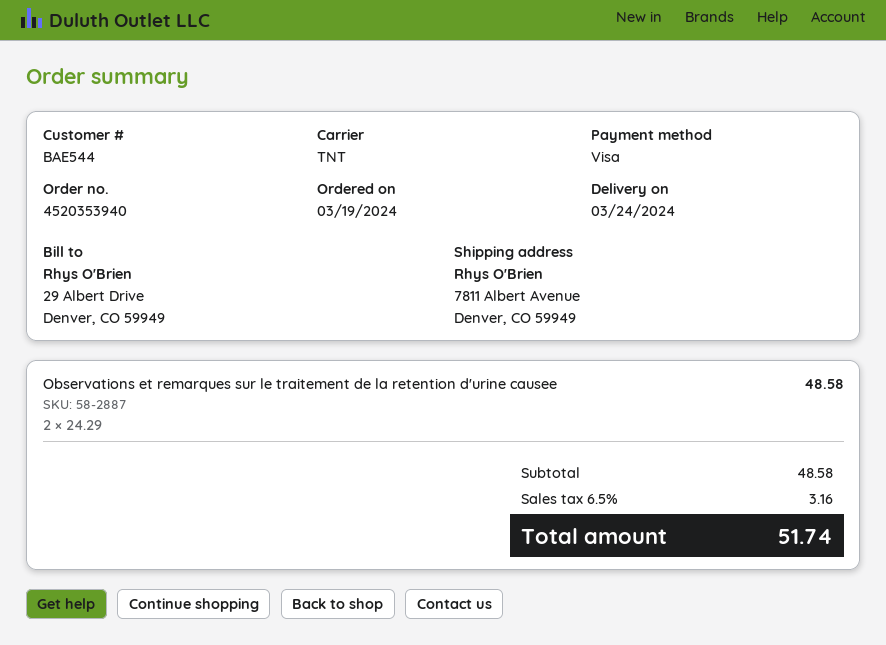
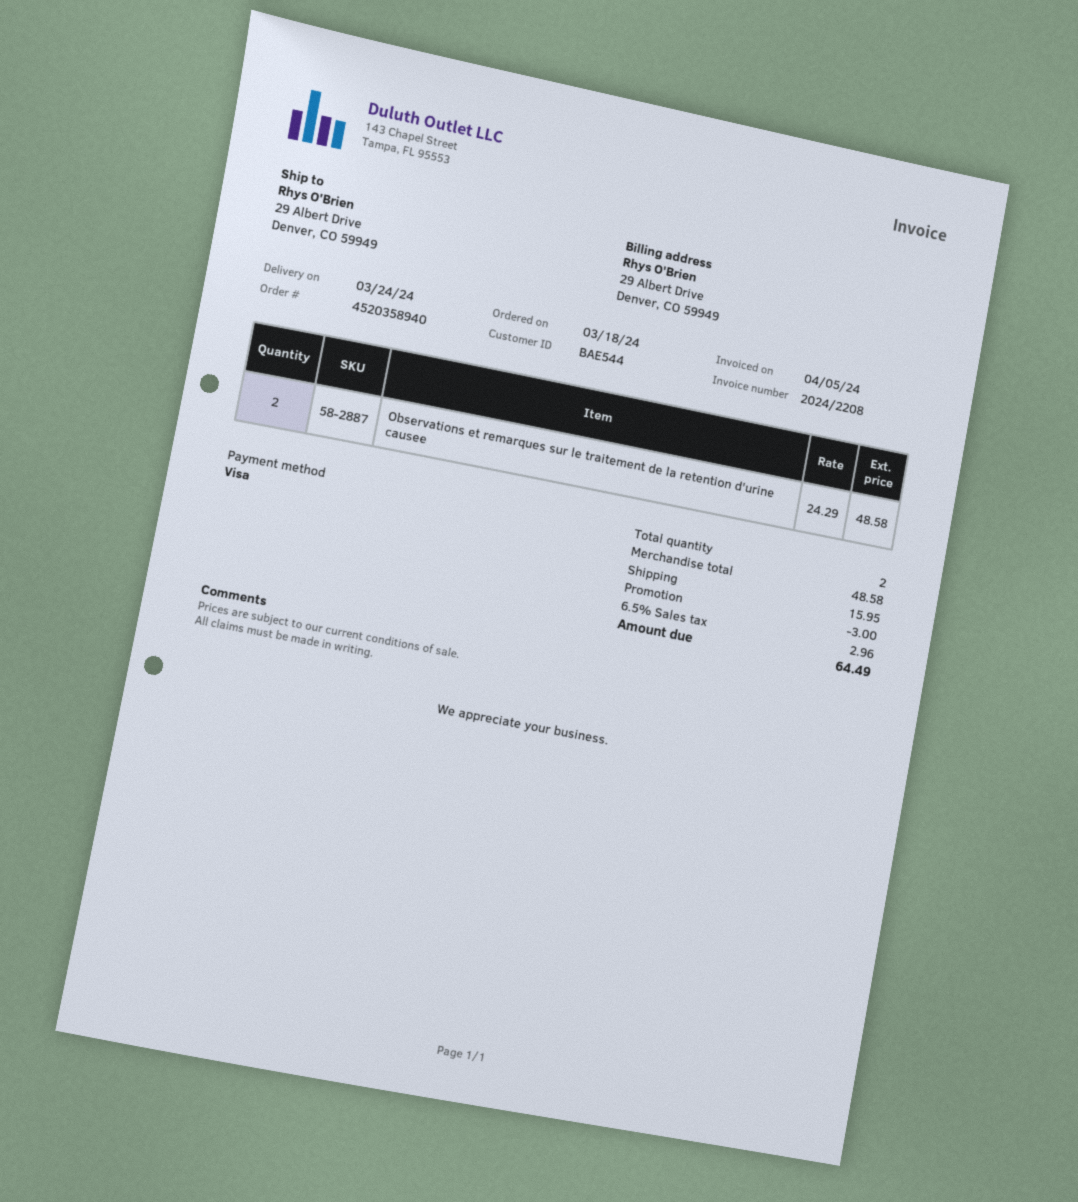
order number: 4520353940 -> 4520358940
order date: 2024-03-19 -> 2024-03-18
ship to: 7811 Albert Avenue, Denver, CO 59949 -> 29 Albert Drive, Denver, CO 59949
discount: none -> 3.00
shipping: none -> 15.95
tax: 6.5% = 3.16 -> 6.5% = 2.96
total: 51.74 -> 64.49

